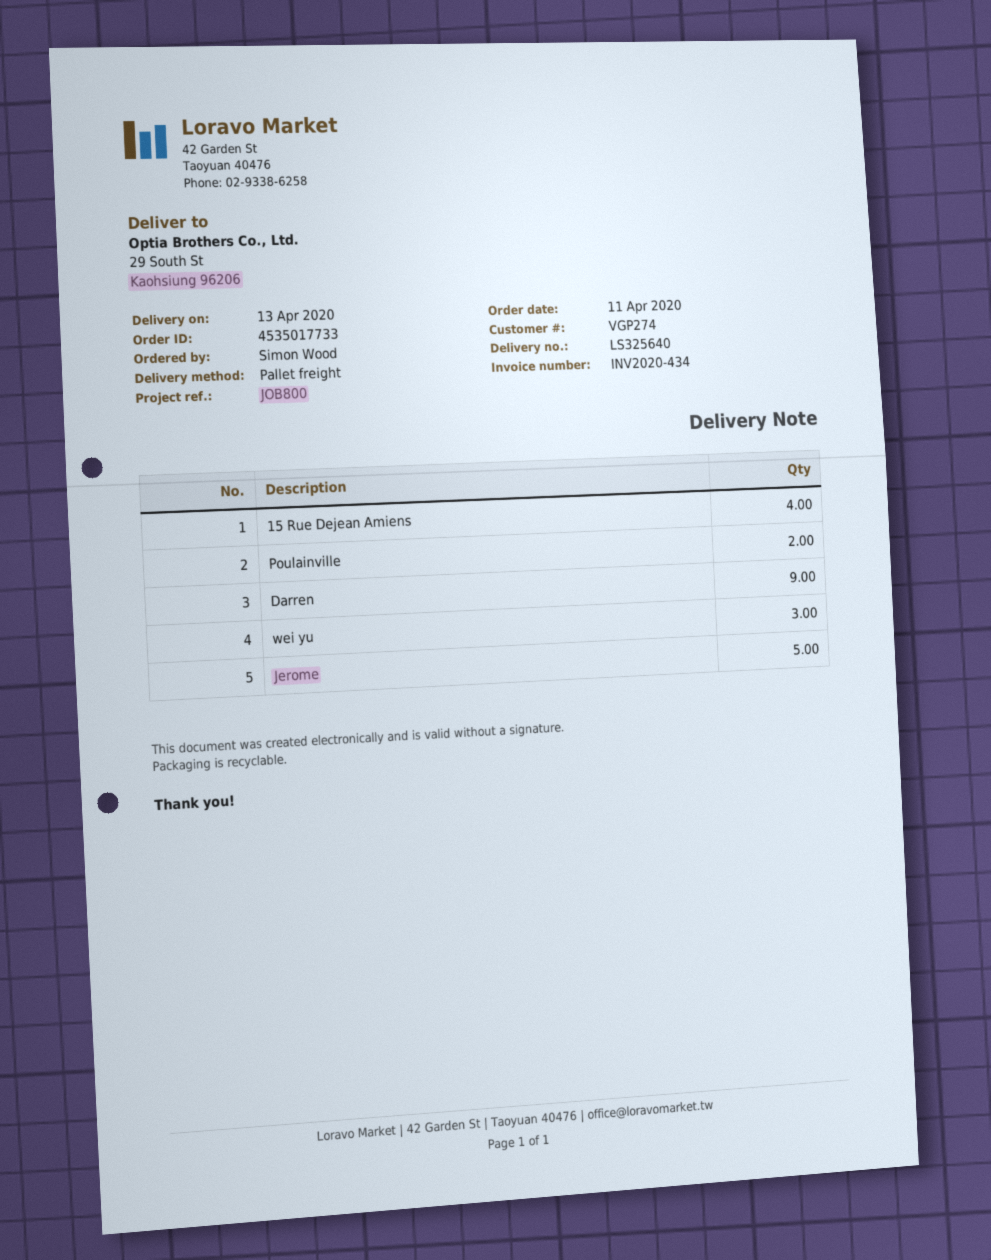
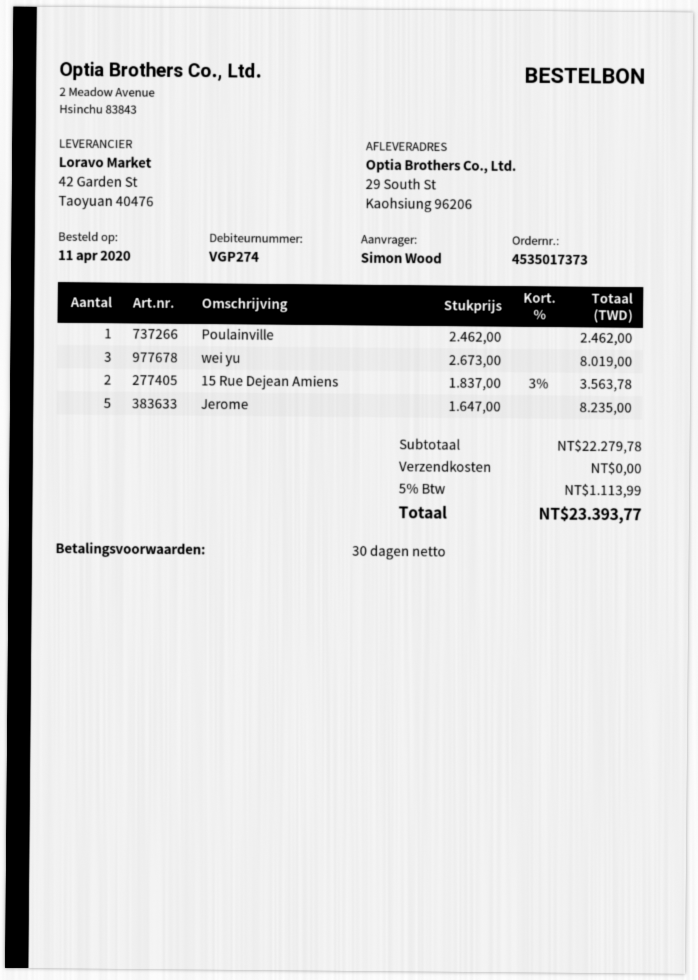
order number: 4535017733 -> 4535017373
15 Rue Dejean Amiens: 4 -> 2
Poulainville: 2 -> 1
Darren: 9 -> none

